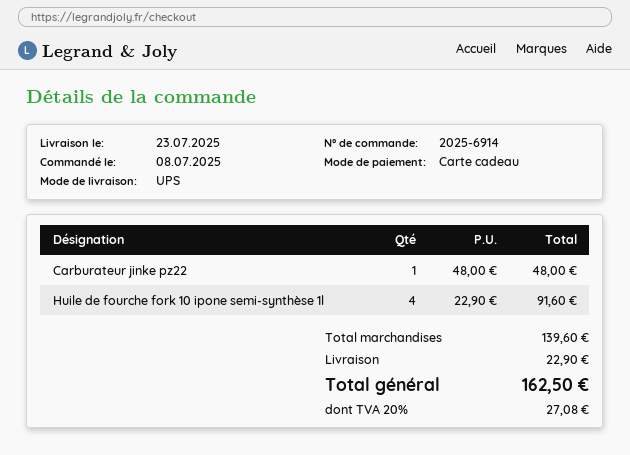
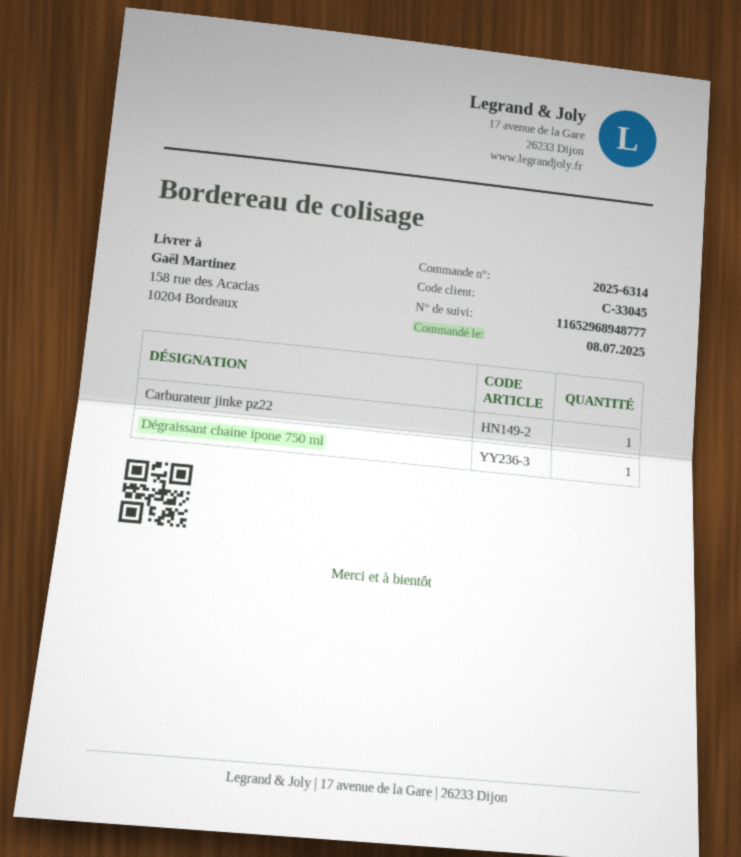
order number: 2025-6914 -> 2025-6314
Huile de fourche fork 10 ipone semi-synthèse 1l: 4 -> none
Dégraissant chaine ipone 750 ml: none -> 1

